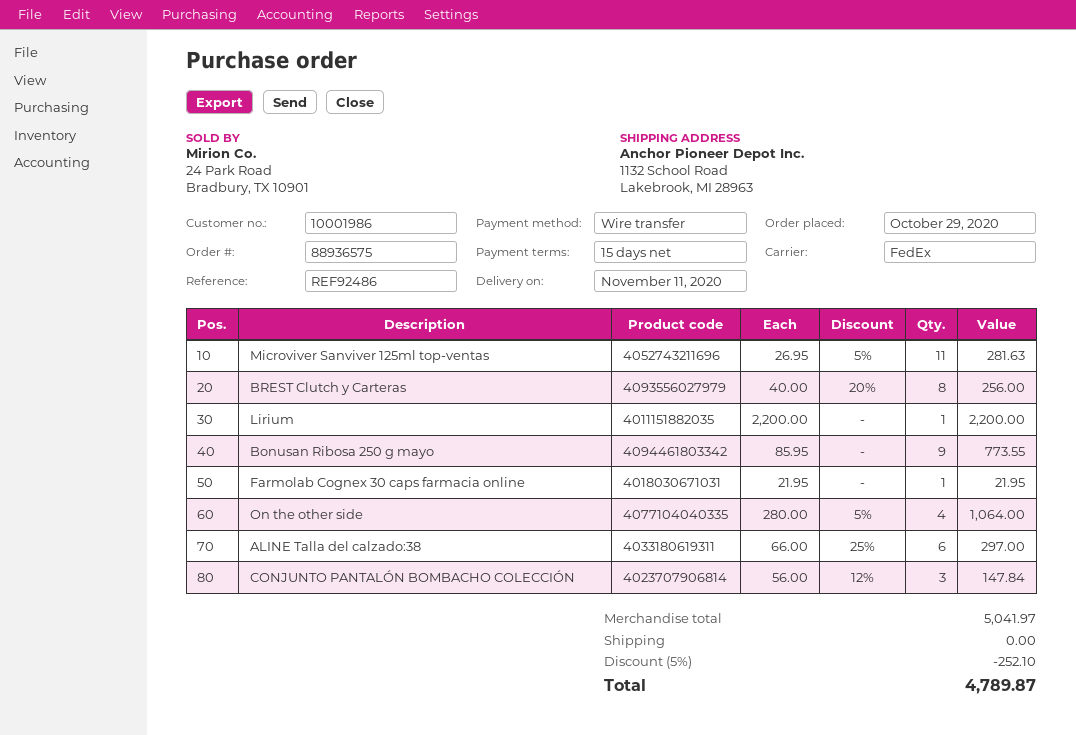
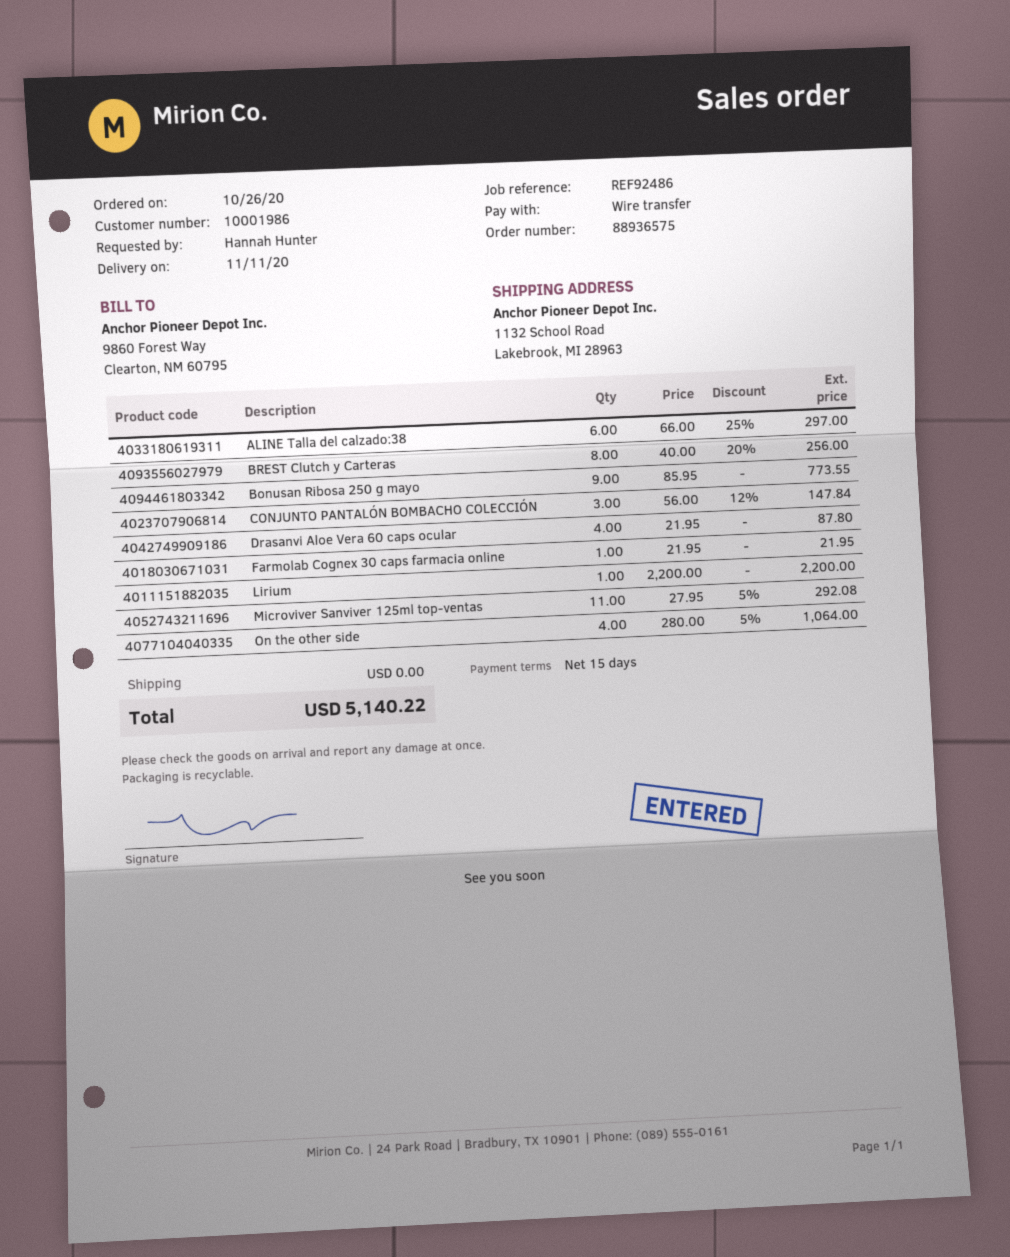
order date: 2020-10-29 -> 2020-10-26
Microviver Sanviver 125ml top-ventas: 11 x 26.95 - 5% = 281.63 -> 11 x 27.95 - 5% = 292.08
Drasanvi Aloe Vera 60 caps ocular: none -> 4 x 21.95 = 87.80
discount: 5% = 252.10 -> none
total: 4789.87 -> 5140.22

